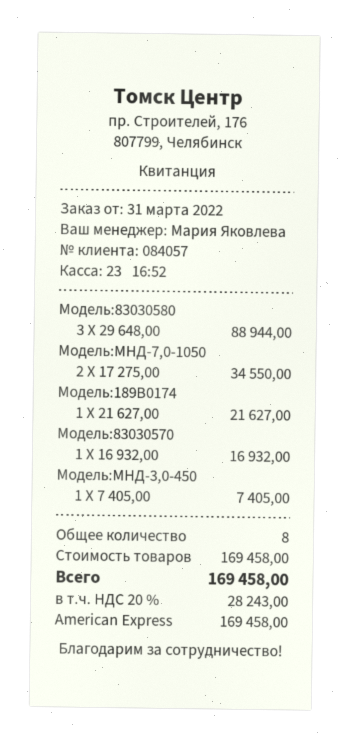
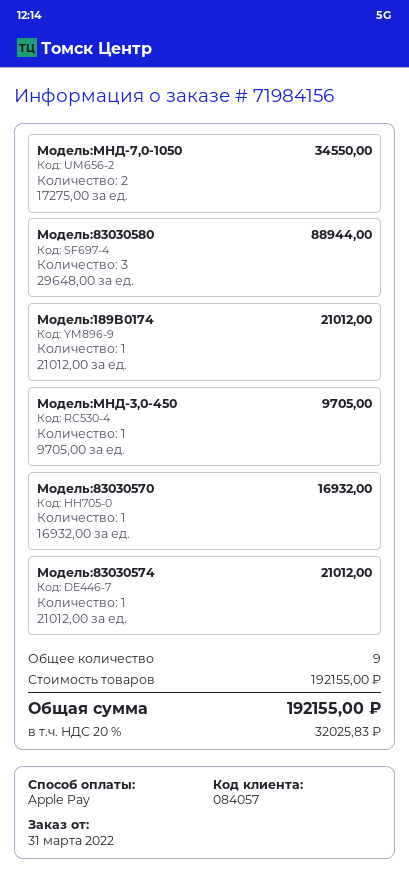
payment method: American Express -> Apple Pay
Модель:189B0174: 1 x 21627.00 = 21627.00 -> 1 x 21012.00 = 21012.00
Модель:МНД-3,0-450: 1 x 7405.00 = 7405.00 -> 1 x 9705.00 = 9705.00
Модель:83030574: none -> 1 x 21012.00 = 21012.00
total quantity: 8 -> 9
subtotal: 169458.00 -> 192155.00
tax: 20% = 28243.00 -> 20% = 32025.83
total: 169458.00 -> 192155.00

